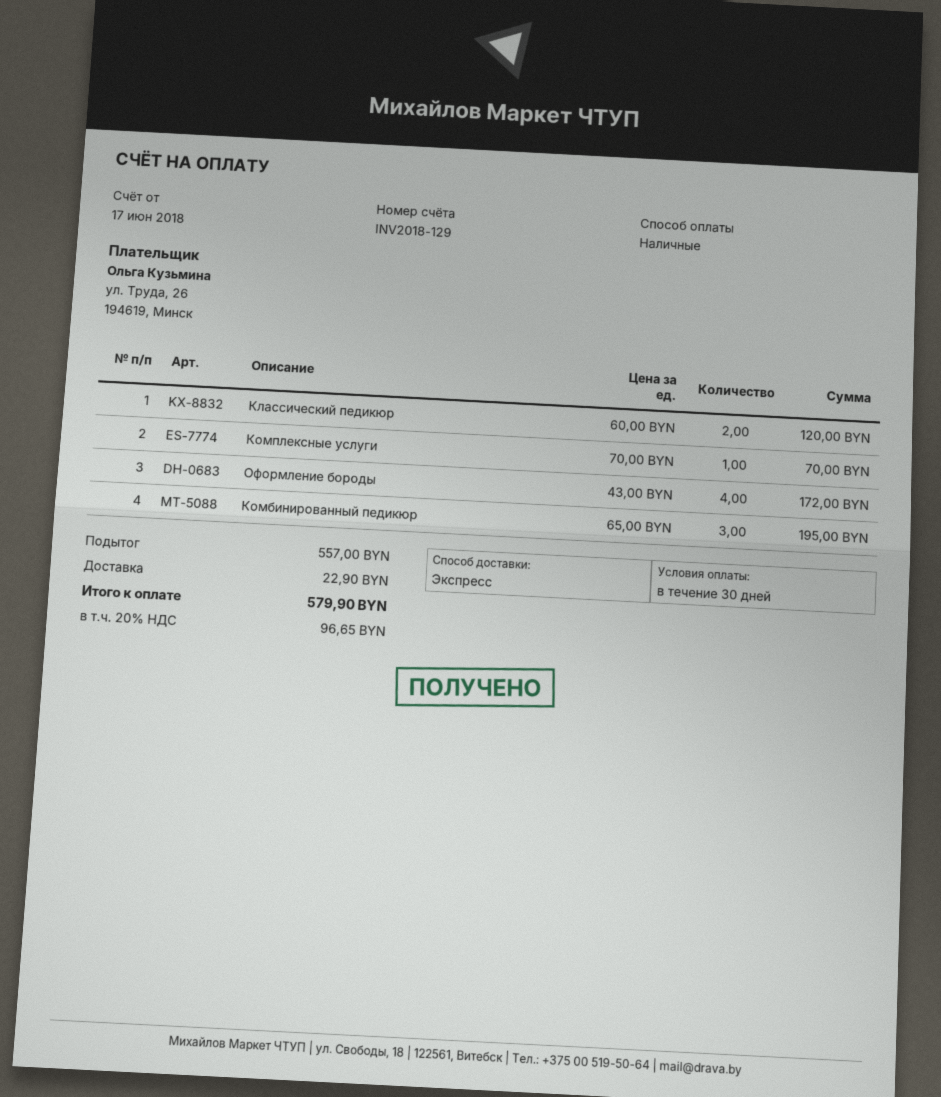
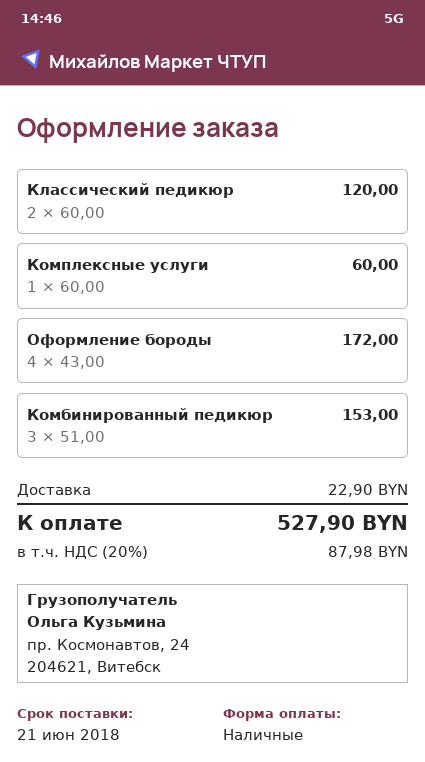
Комплексные услуги: 1 x 70.00 = 70.00 -> 1 x 60.00 = 60.00
Комбинированный педикюр: 3 x 65.00 = 195.00 -> 3 x 51.00 = 153.00
tax: 20% = 96.65 -> 20% = 87.98
total: 579.90 -> 527.90

